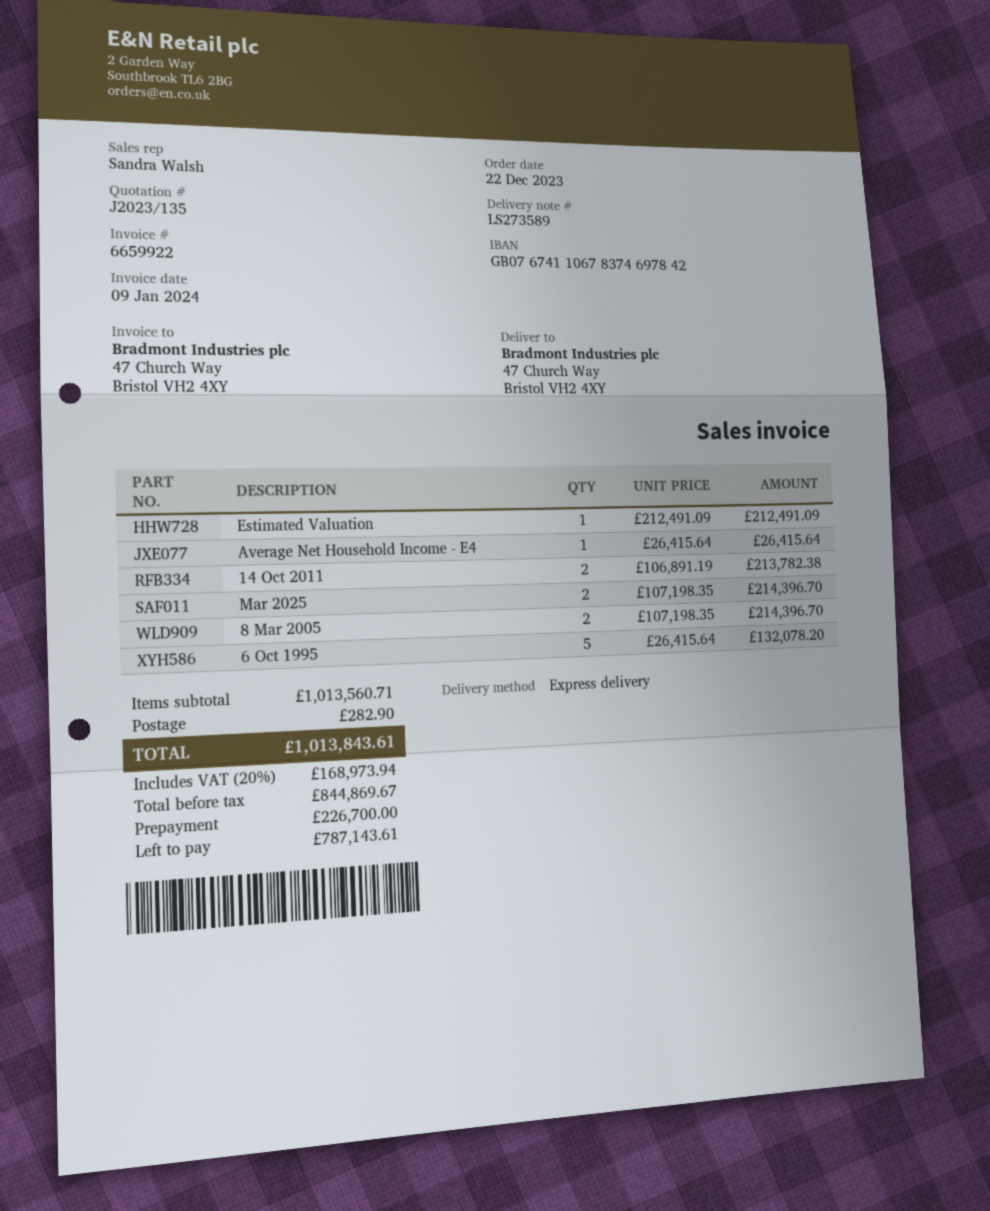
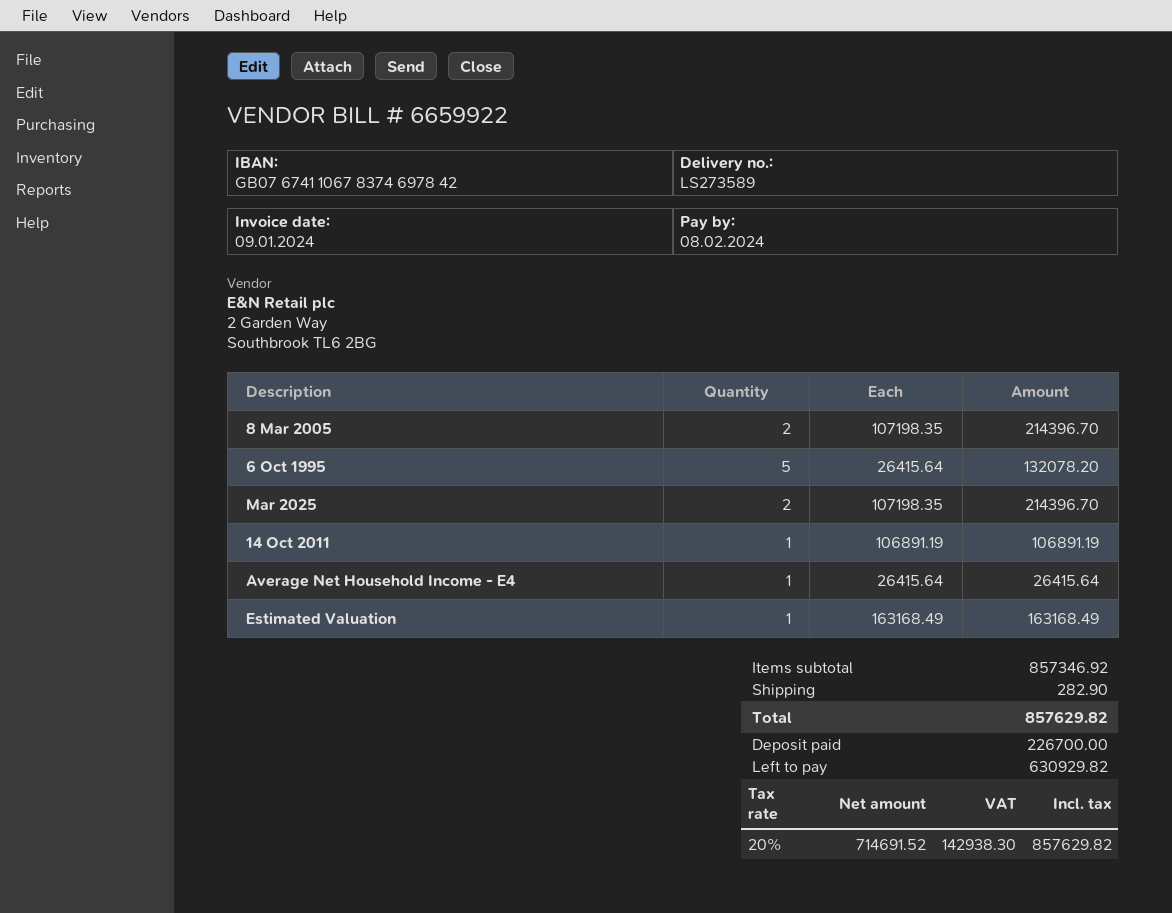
Estimated Valuation: 1 x 212491.09 = 212491.09 -> 1 x 163168.49 = 163168.49
14 Oct 2011: 2 x 106891.19 = 213782.38 -> 1 x 106891.19 = 106891.19
subtotal: 1013560.71 -> 857346.92
net: 844869.67 -> 714691.52
tax: 20% = 168973.94 -> 20% = 142938.30
total: 1013843.61 -> 857629.82
balance: 787143.61 -> 630929.82

